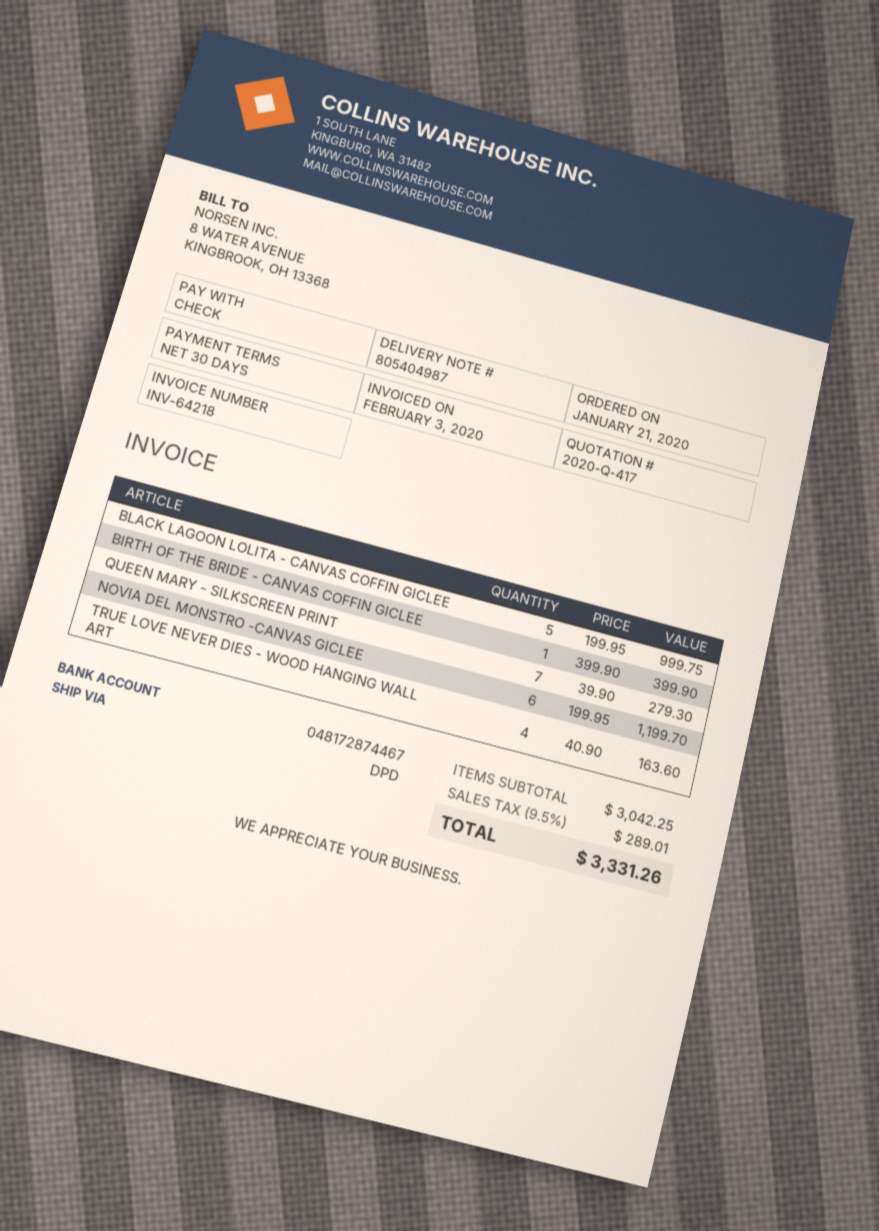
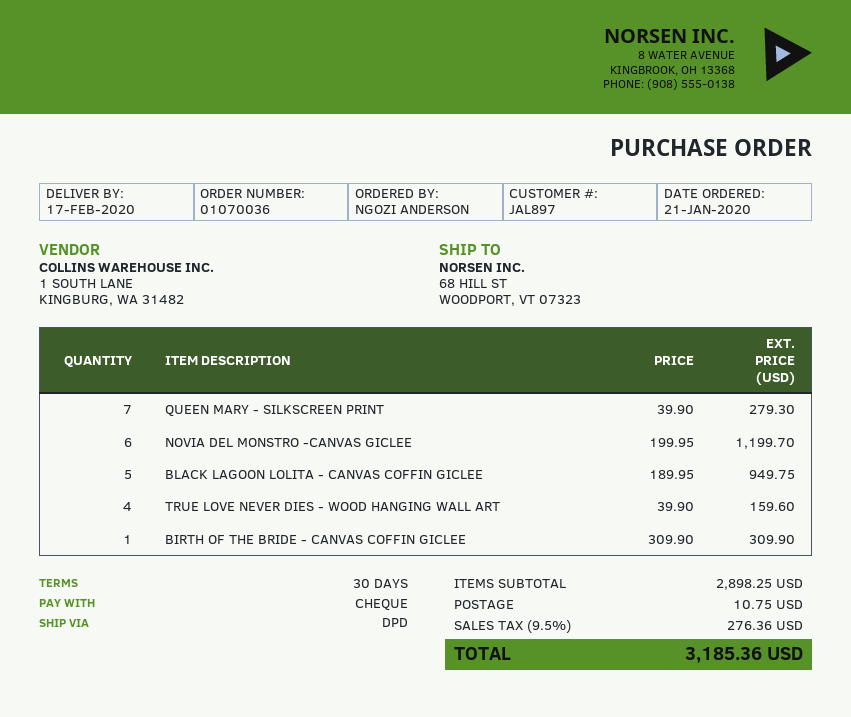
BLACK LAGOON LOLITA - CANVAS COFFIN GICLEE: 5 x 199.95 = 999.75 -> 5 x 189.95 = 949.75
BIRTH OF THE BRIDE - CANVAS COFFIN GICLEE: 1 x 399.90 = 399.90 -> 1 x 309.90 = 309.90
TRUE LOVE NEVER DIES - WOOD HANGING WALL ART: 4 x 40.90 = 163.60 -> 4 x 39.90 = 159.60
subtotal: 3042.25 -> 2898.25
shipping: none -> 10.75
tax: 9.5% = 289.01 -> 9.5% = 276.36
total: 3331.26 -> 3185.36

